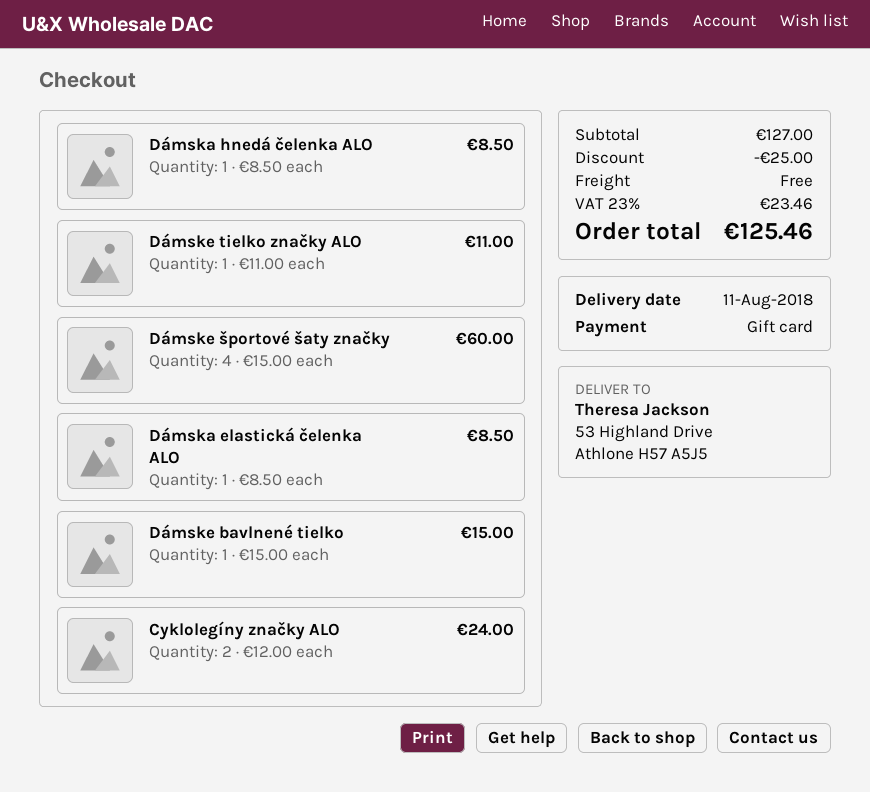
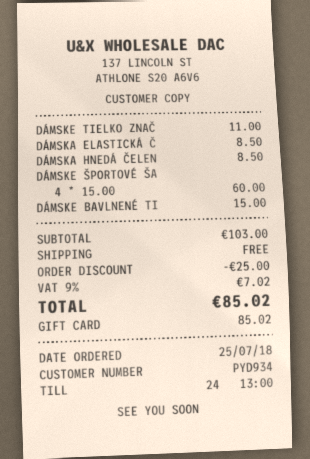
Cyklolegíny značky ALO: 2 x 12.00 = 24.00 -> none
subtotal: 127.00 -> 103.00
tax: 23% = 23.46 -> 9% = 7.02
total: 125.46 -> 85.02

